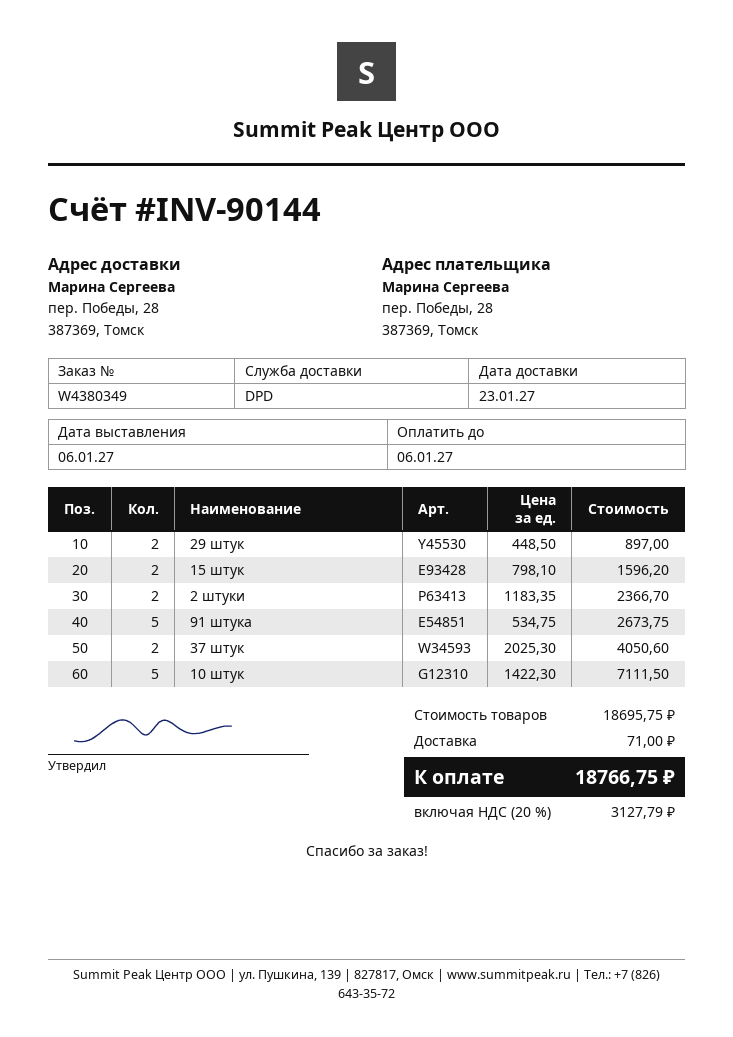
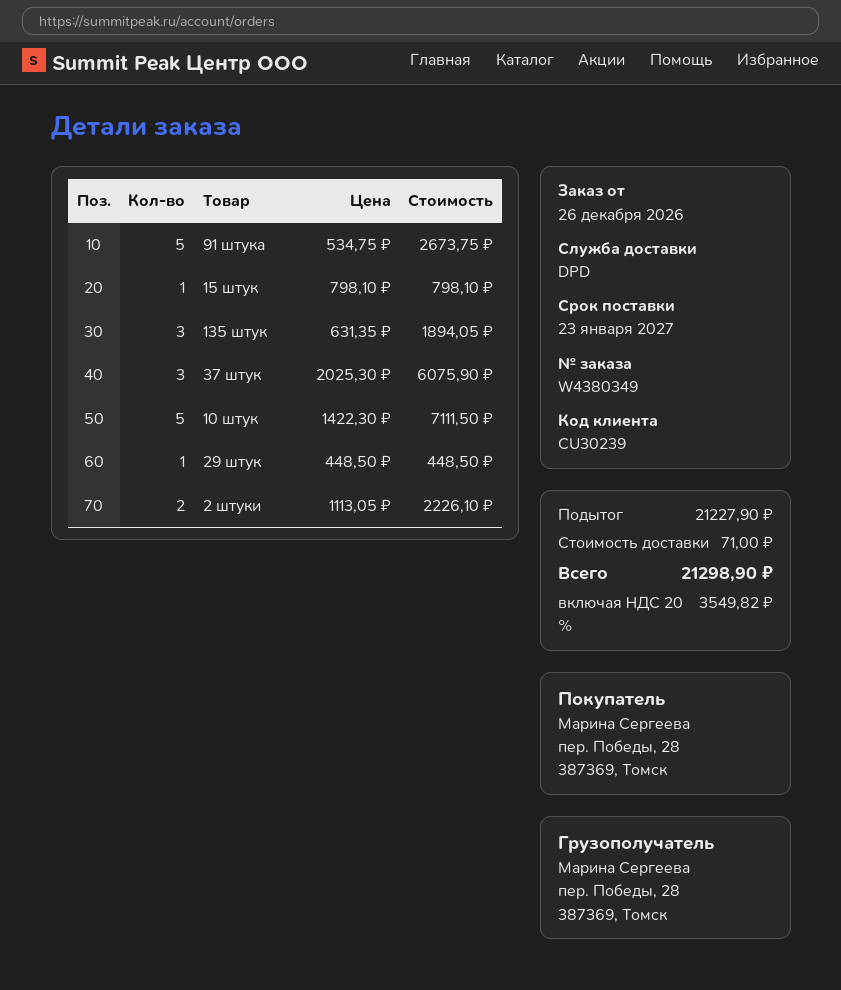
29 штук: 2 x 448.50 = 897.00 -> 1 x 448.50 = 448.50
15 штук: 2 x 798.10 = 1596.20 -> 1 x 798.10 = 798.10
2 штуки: 2 x 1183.35 = 2366.70 -> 2 x 1113.05 = 2226.10
37 штук: 2 x 2025.30 = 4050.60 -> 3 x 2025.30 = 6075.90
135 штук: none -> 3 x 631.35 = 1894.05
subtotal: 18695.75 -> 21227.90
tax: 20% = 3127.79 -> 20% = 3549.82
total: 18766.75 -> 21298.90

